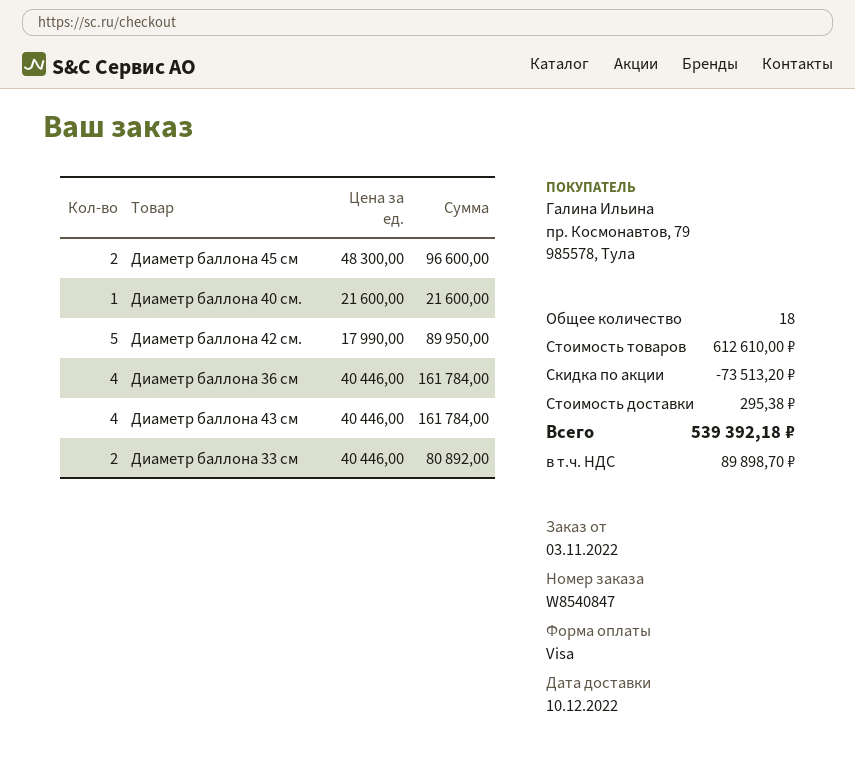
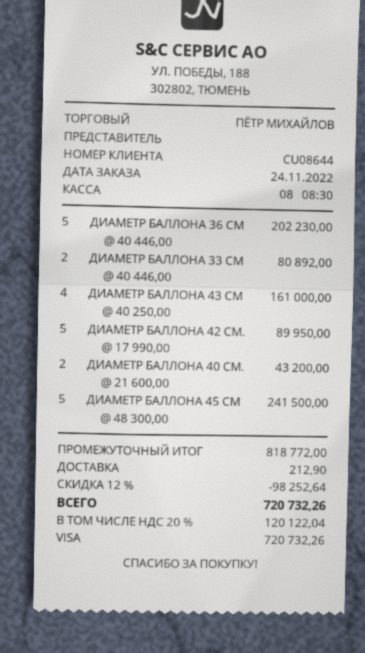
order date: 2022-11-03 -> 2022-11-24
Диаметр баллона 45 см: 2 x 48300.00 = 96600.00 -> 5 x 48300.00 = 241500.00
Диаметр баллона 40 см.: 1 x 21600.00 = 21600.00 -> 2 x 21600.00 = 43200.00
Диаметр баллона 36 см: 4 x 40446.00 = 161784.00 -> 5 x 40446.00 = 202230.00
Диаметр баллона 43 см: 4 x 40446.00 = 161784.00 -> 4 x 40250.00 = 161000.00
subtotal: 612610.00 -> 818772.00
discount: 73513.20 -> 98252.64
shipping: 295.38 -> 212.90
tax: 89898.70 -> 120122.04
total: 539392.18 -> 720732.26

